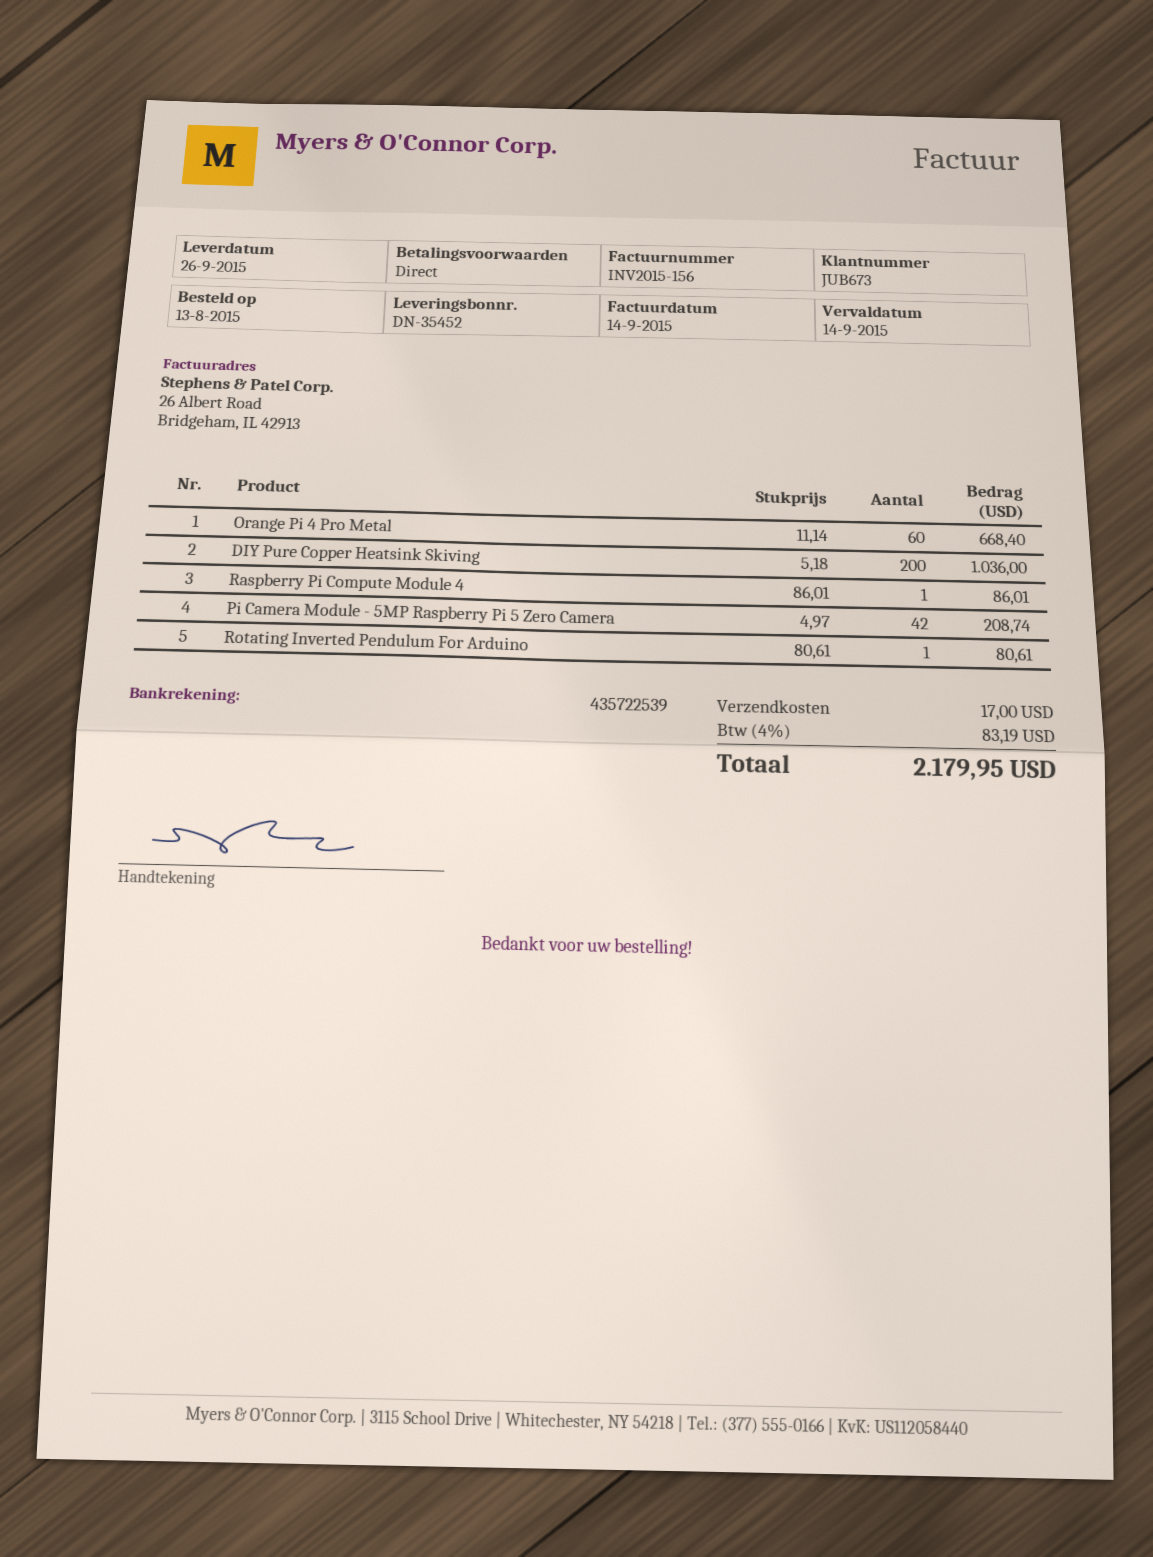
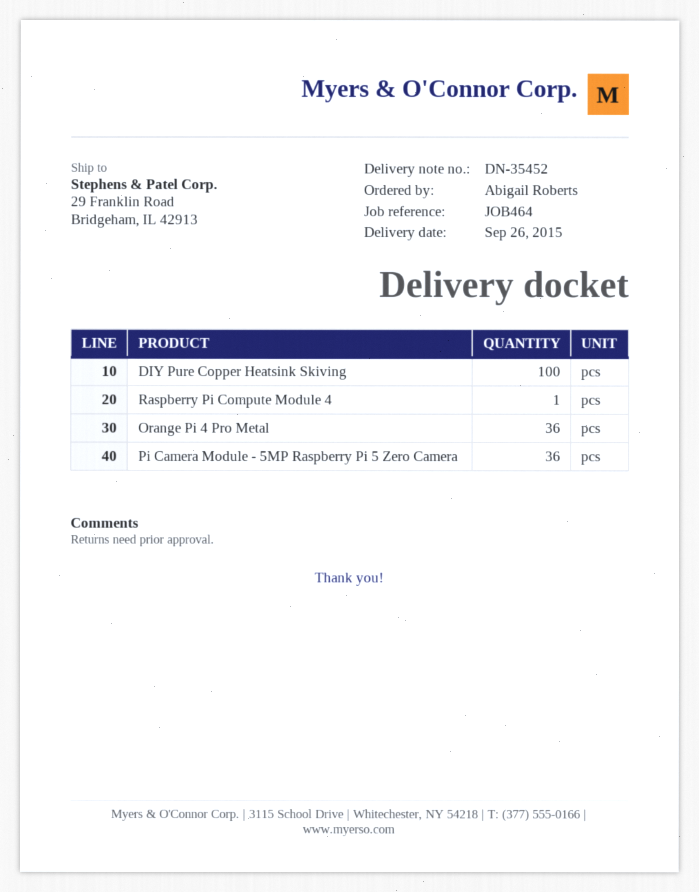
Orange Pi 4 Pro Metal: 60 -> 36
DIY Pure Copper Heatsink Skiving: 200 -> 100
Pi Camera Module - 5MP Raspberry Pi 5 Zero Camera: 42 -> 36
Rotating Inverted Pendulum For Arduino: 1 -> none

